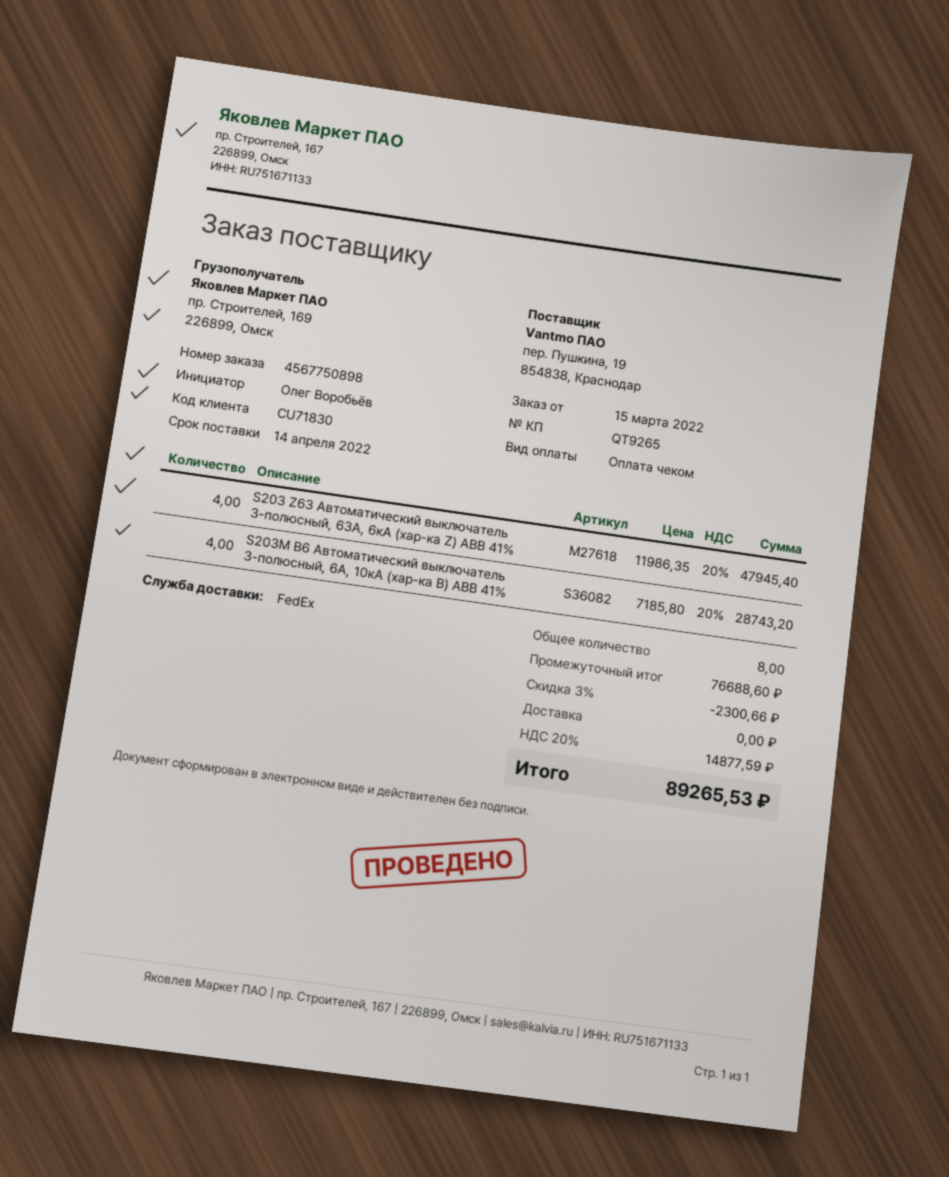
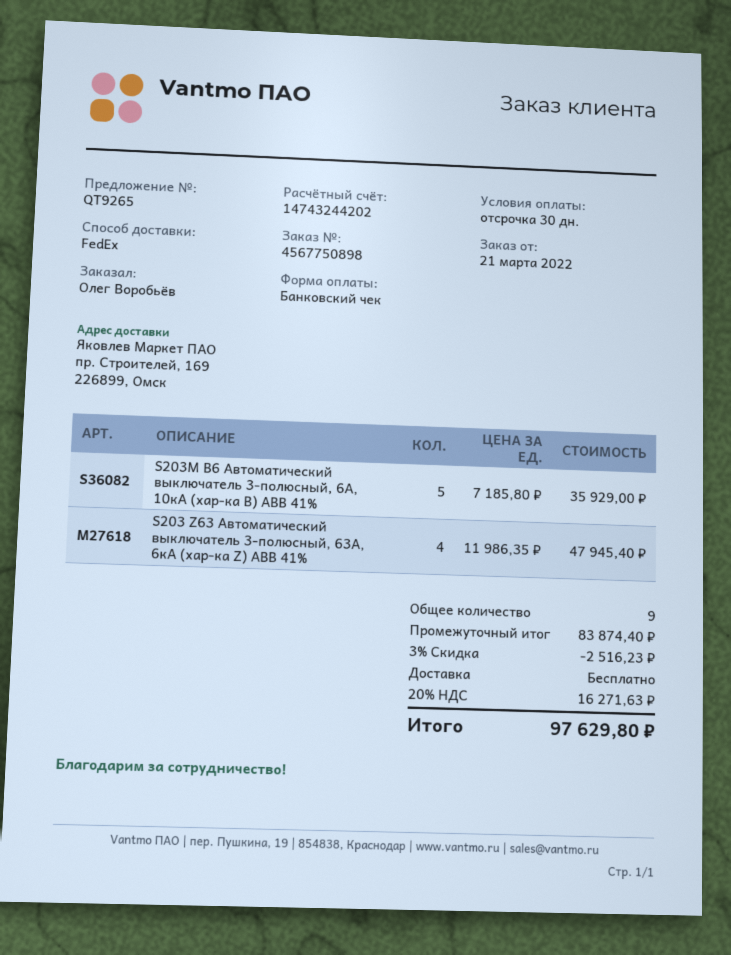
order date: 2022-03-15 -> 2022-03-21
S203M B6 Автоматический выключатель 3-полюсный, 6А, 10кА (хар-ка B) ABB 41%: 4 x 7185.80 = 28743.20 -> 5 x 7185.80 = 35929.00
total quantity: 8 -> 9
subtotal: 76688.60 -> 83874.40
discount: 3% = 2300.66 -> 3% = 2516.23
tax: 20% = 14877.59 -> 20% = 16271.63
total: 89265.53 -> 97629.80

